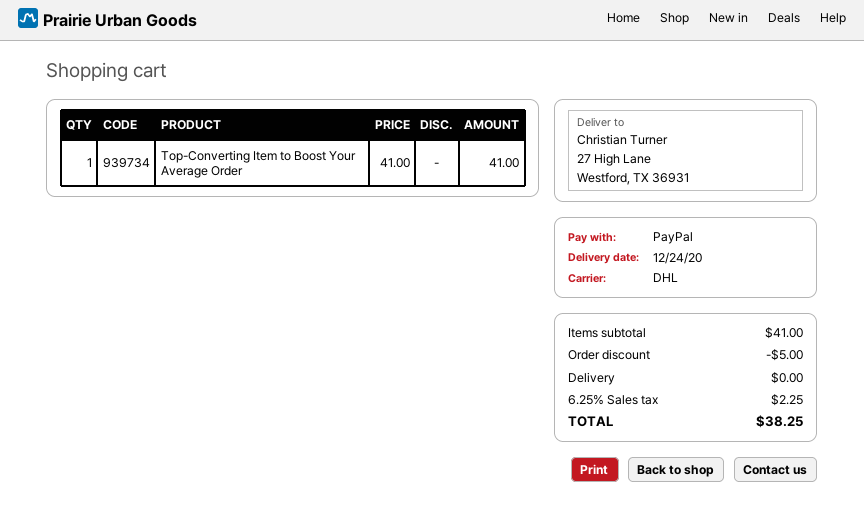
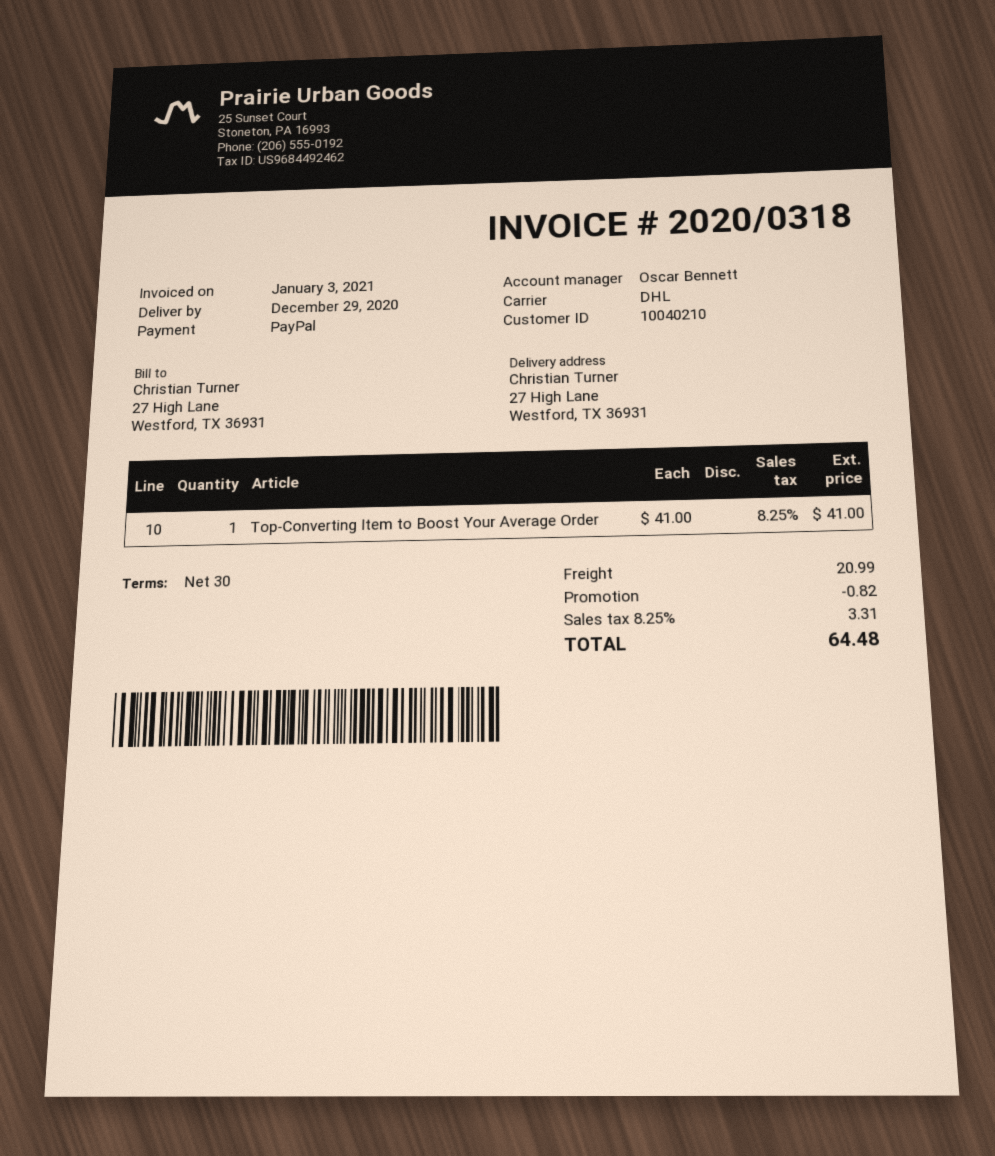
delivery date: 2020-12-24 -> 2020-12-29
discount: 5.00 -> 0.82
shipping: 0.00 -> 20.99
tax: 6.25% = 2.25 -> 8.25% = 3.31
total: 38.25 -> 64.48

